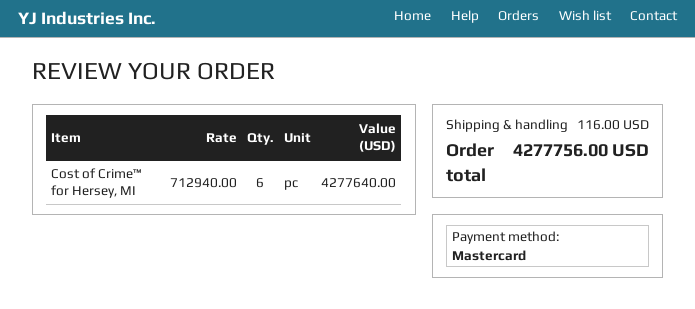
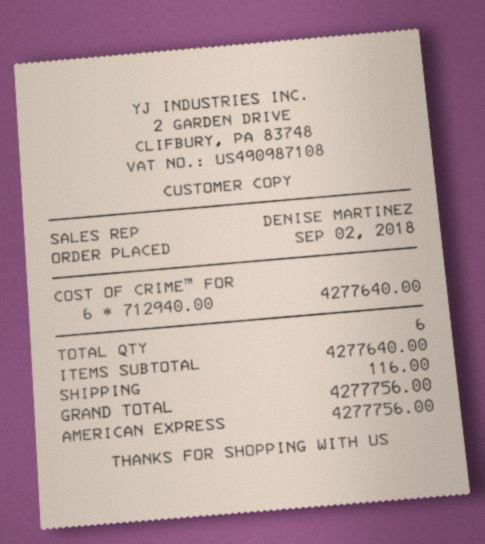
payment method: Mastercard -> American Express

